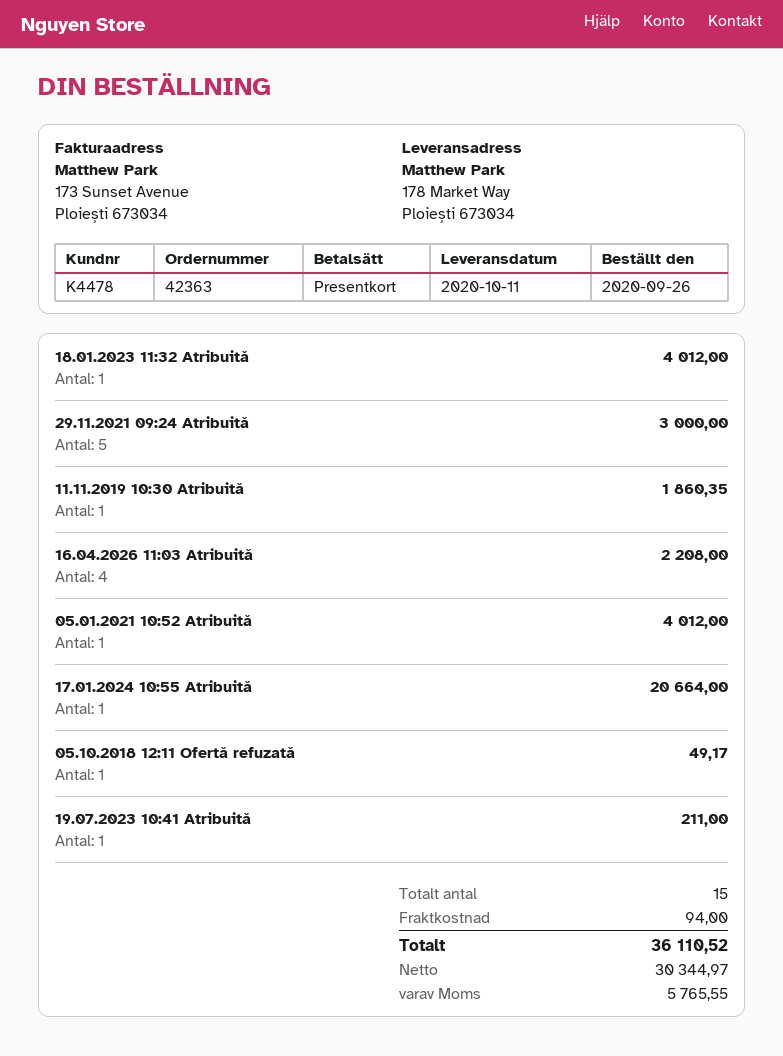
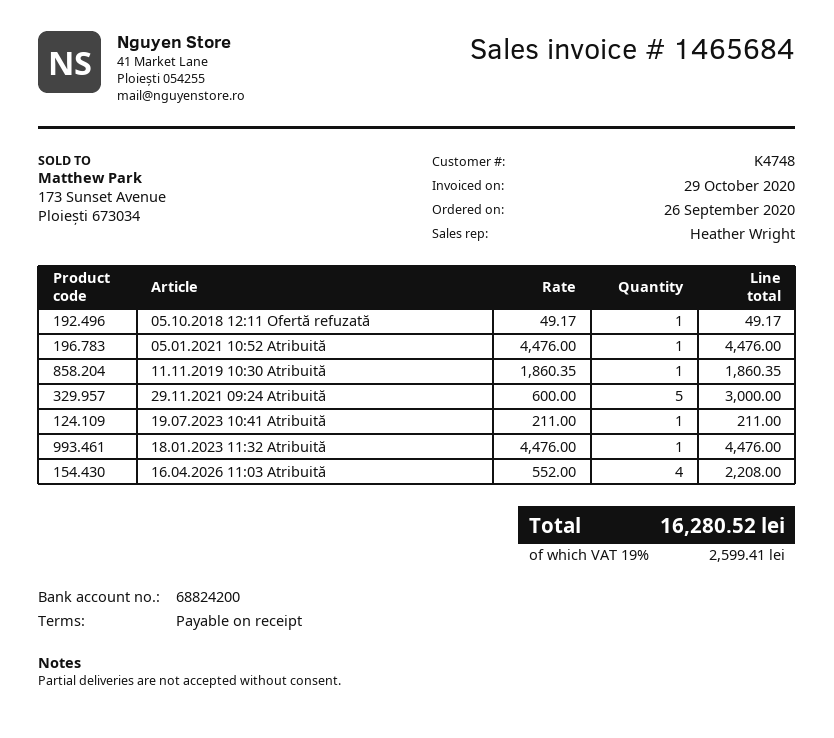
customer number: K4478 -> K4748
18.01.2023 11:32 Atribuită: 1 for 4012.00 -> 1 for 4476.00
05.01.2021 10:52 Atribuită: 1 for 4012.00 -> 1 for 4476.00
17.01.2024 10:55 Atribuită: 1 for 20664.00 -> none
shipping: 94.00 -> none
tax: 5765.55 -> 2599.41
total: 36110.52 -> 16280.52

